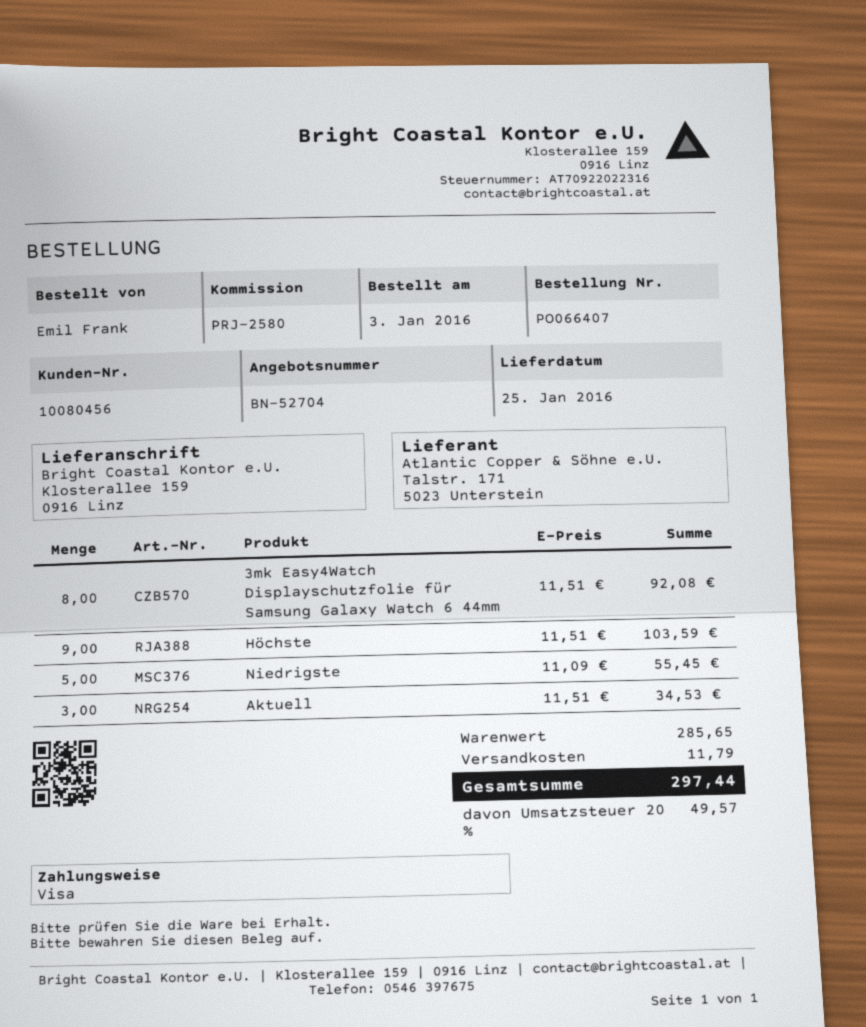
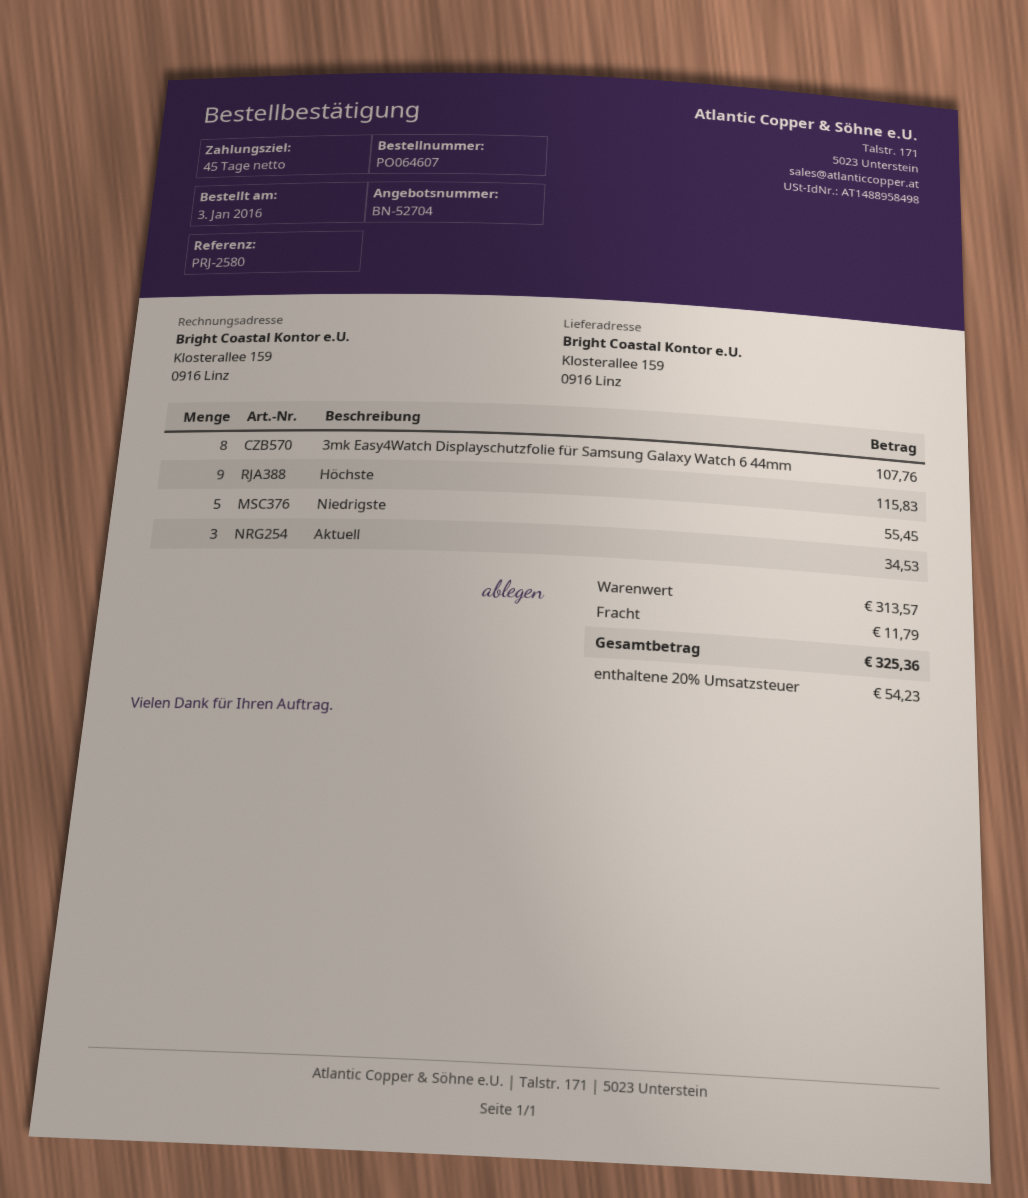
order number: PO066407 -> PO064607
3mk Easy4Watch Displayschutzfolie für Samsung Galaxy Watch 6 44mm: 8 for 92.08 -> 8 for 107.76
Höchste: 9 for 103.59 -> 9 for 115.83
subtotal: 285.65 -> 313.57
tax: 20% = 49.57 -> 20% = 54.23
total: 297.44 -> 325.36

